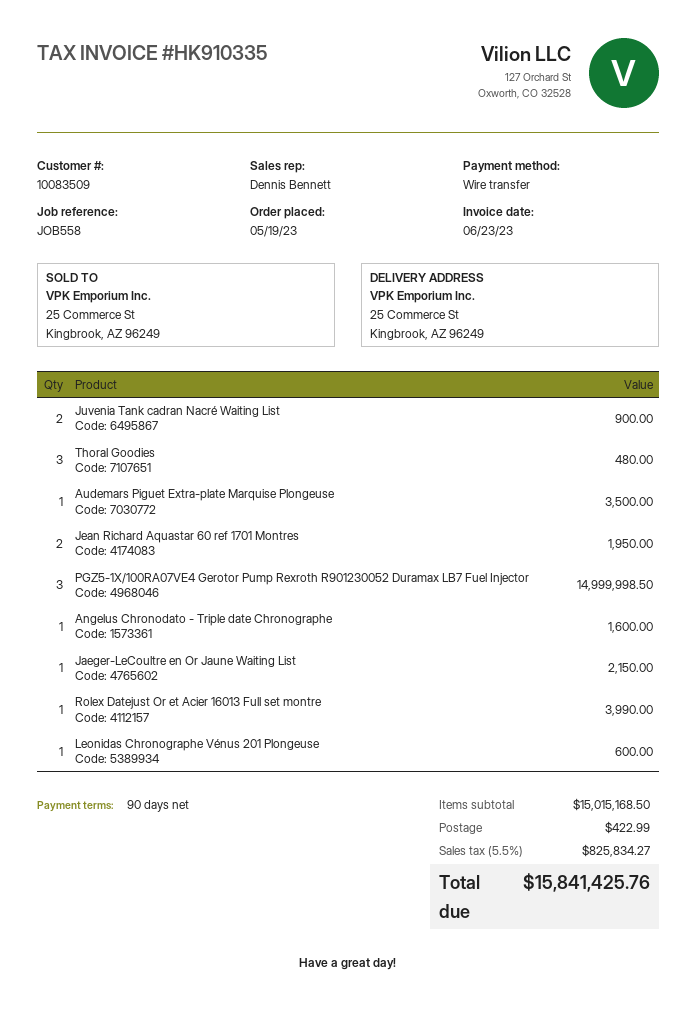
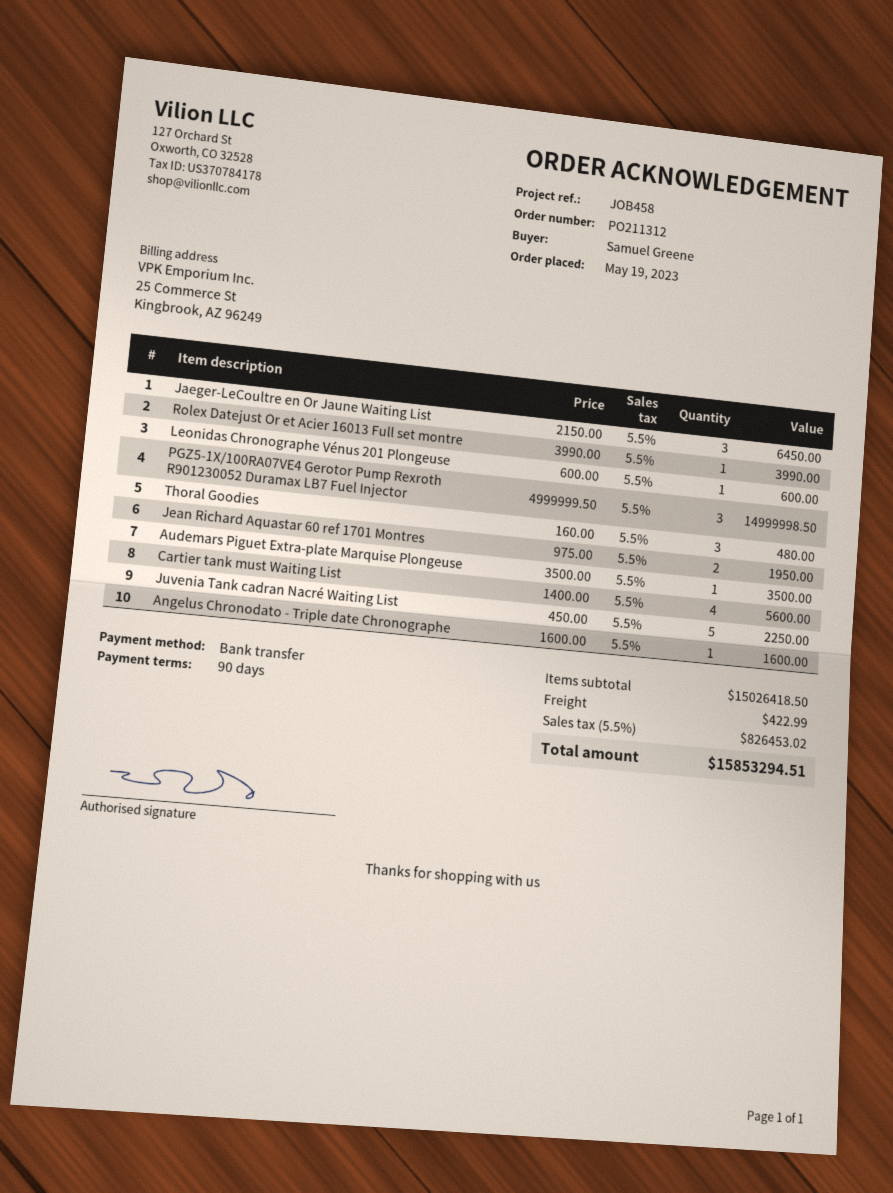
reference: JOB558 -> JOB458
Juvenia Tank cadran Nacré Waiting List: 2 for 900.00 -> 5 for 2250.00
Jaeger-LeCoultre en Or Jaune Waiting List: 1 for 2150.00 -> 3 for 6450.00
Cartier tank must Waiting List: none -> 4 for 5600.00
subtotal: 15015168.50 -> 15026418.50
tax: 5.5% = 825834.27 -> 5.5% = 826453.02
total: 15841425.76 -> 15853294.51

